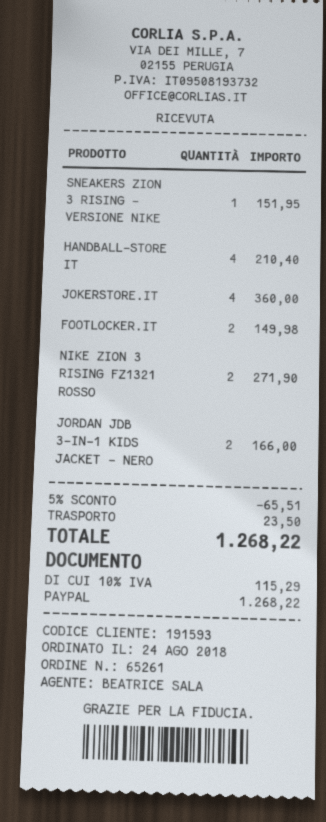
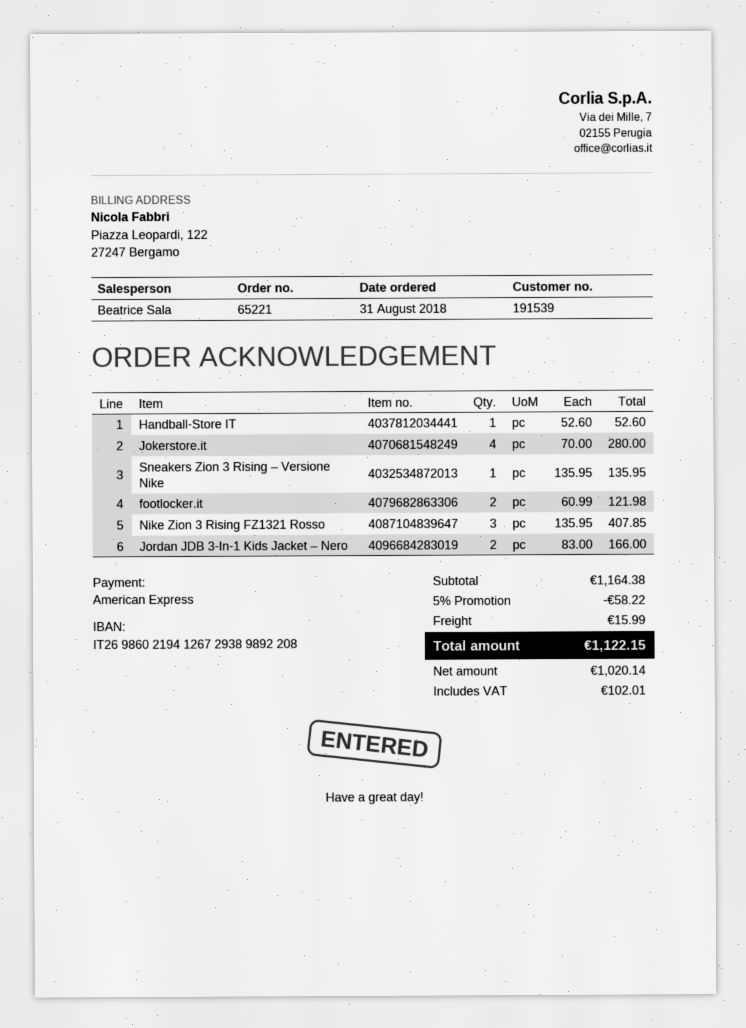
order number: 65261 -> 65221
order date: 2018-08-24 -> 2018-08-31
customer number: 191593 -> 191539
payment method: PayPal -> American Express
SNEAKERS ZION 3 RISING – VERSIONE NIKE: 1 for 151.95 -> 1 for 135.95
HANDBALL-STORE IT: 4 for 210.40 -> 1 for 52.60
JOKERSTORE.IT: 4 for 360.00 -> 4 for 280.00
FOOTLOCKER.IT: 2 for 149.98 -> 2 for 121.98
NIKE ZION 3 RISING FZ1321 ROSSO: 2 for 271.90 -> 3 for 407.85
discount: 5% = 65.51 -> 5% = 58.22
shipping: 23.50 -> 15.99
tax: 115.29 -> 102.01
total: 1268.22 -> 1122.15

